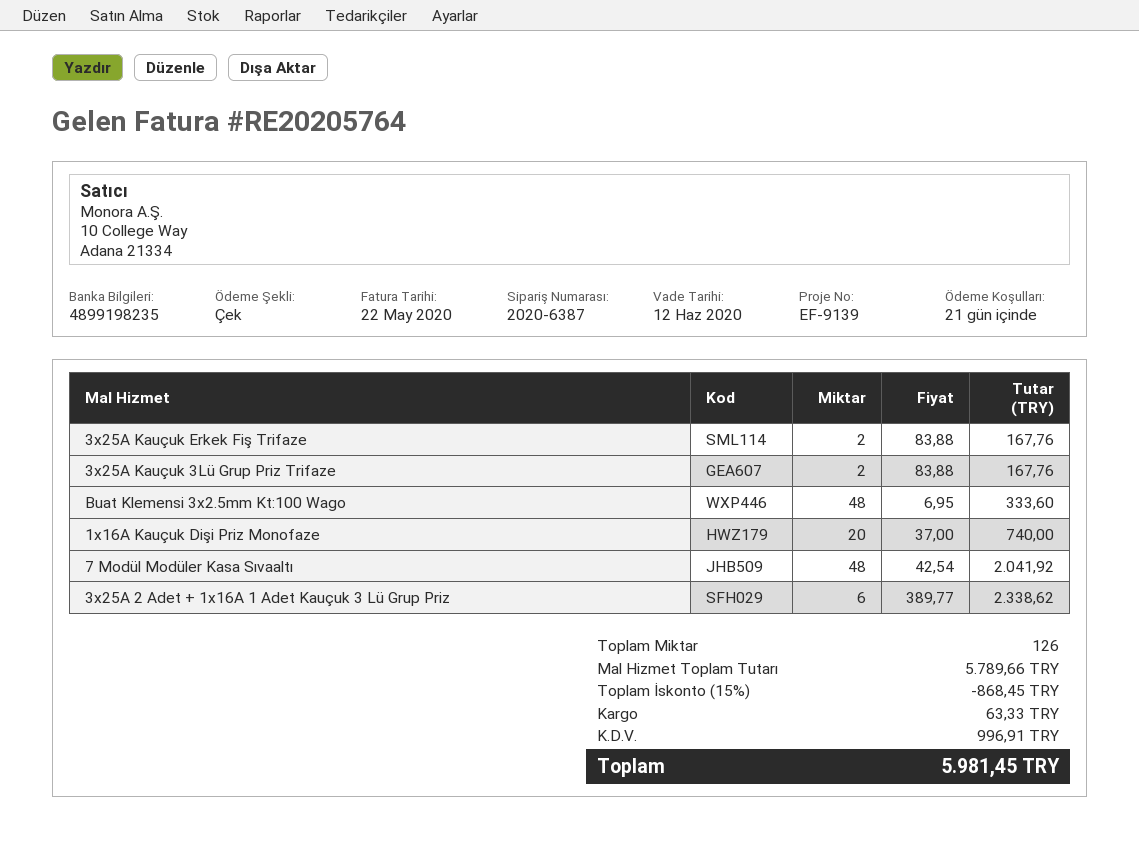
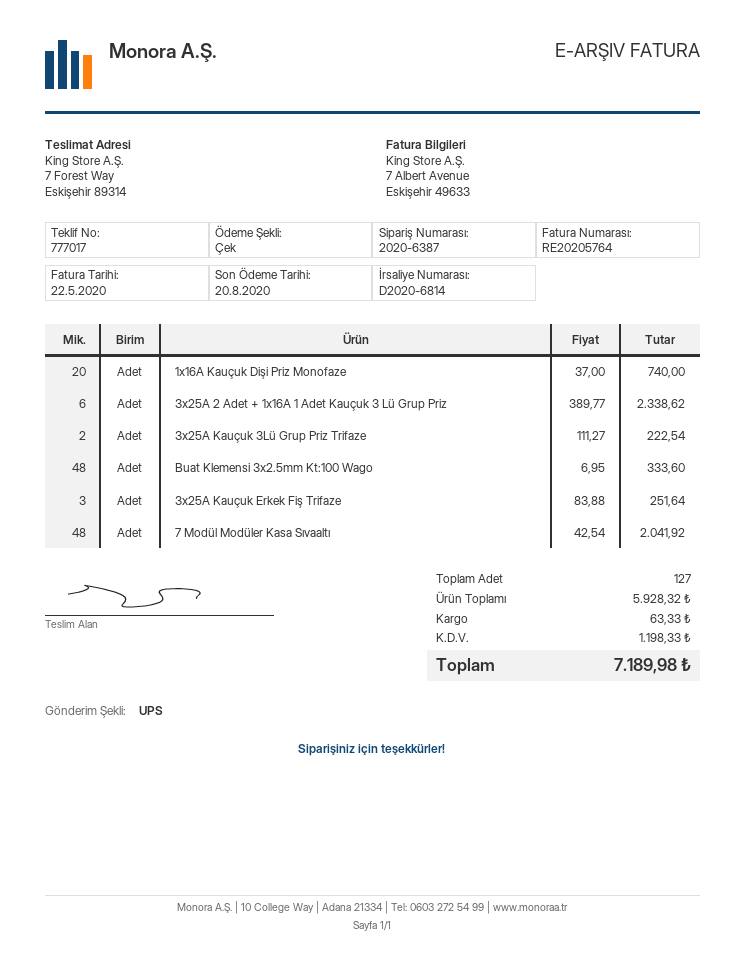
due date: 2020-06-12 -> 2020-08-20
3x25A Kauçuk Erkek Fiş Trifaze: 2 x 83.88 = 167.76 -> 3 x 83.88 = 251.64
3x25A Kauçuk 3Lü Grup Priz Trifaze: 2 x 83.88 = 167.76 -> 2 x 111.27 = 222.54
total quantity: 126 -> 127
subtotal: 5789.66 -> 5928.32
discount: 15% = 868.45 -> none
tax: 996.91 -> 1198.33
total: 5981.45 -> 7189.98

